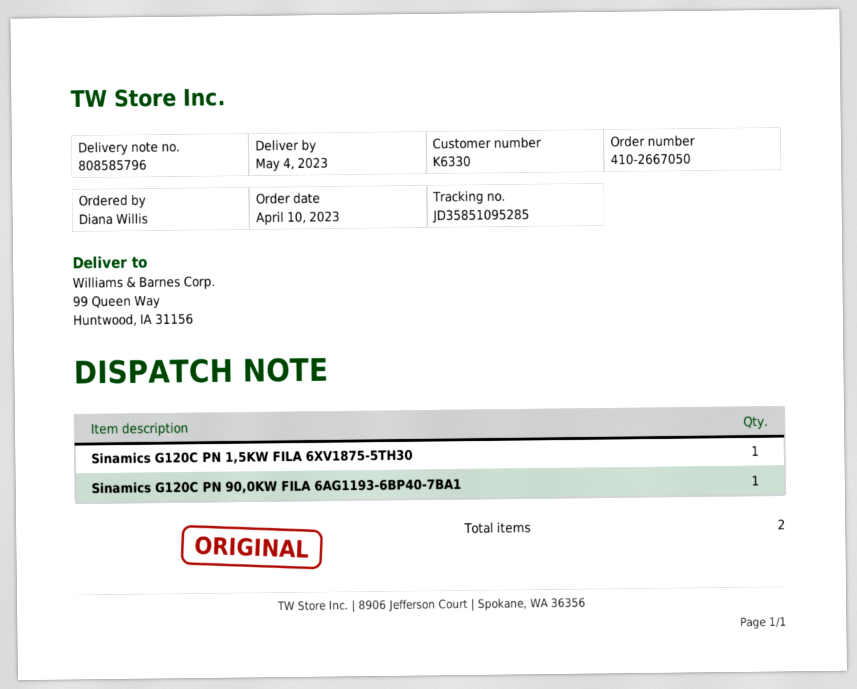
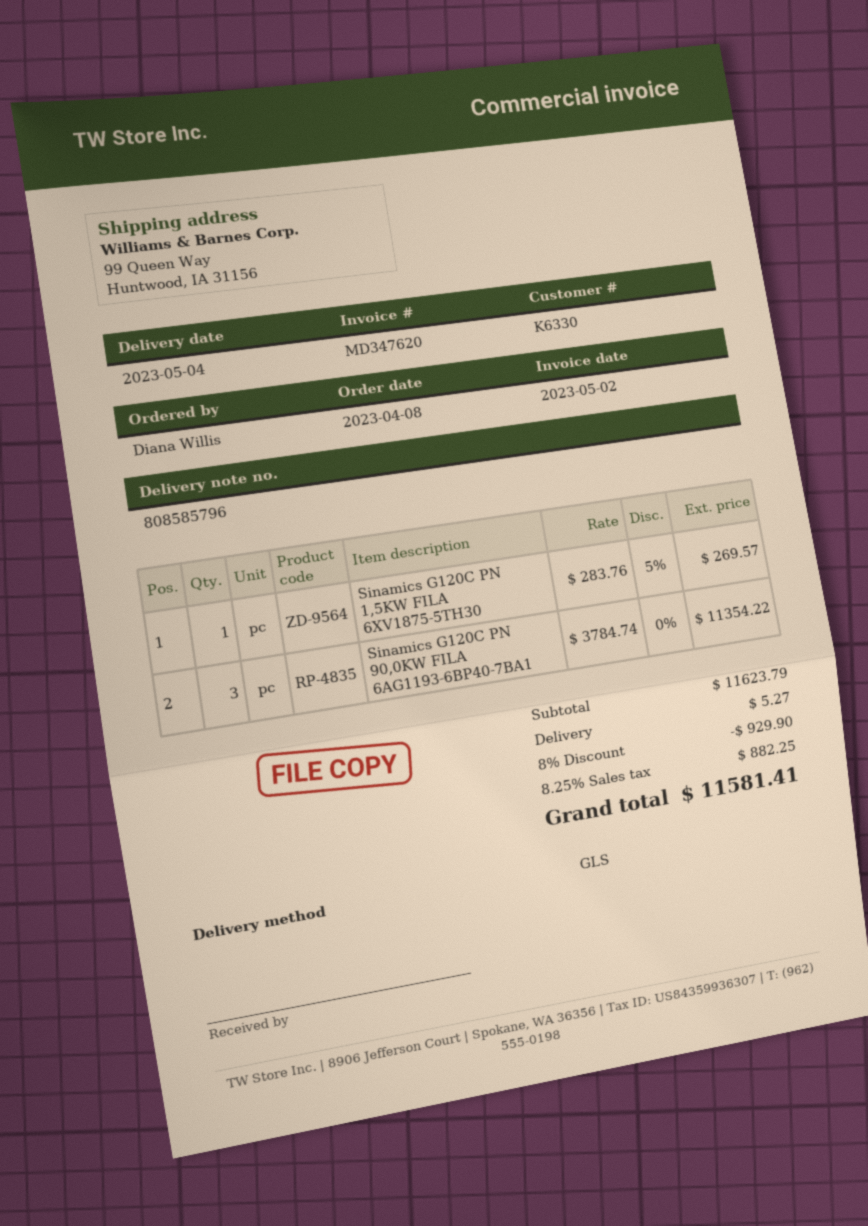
order date: 2023-04-10 -> 2023-04-08
Sinamics G120C PN 90,0KW FILA 6AG1193-6BP40-7BA1: 1 -> 3

